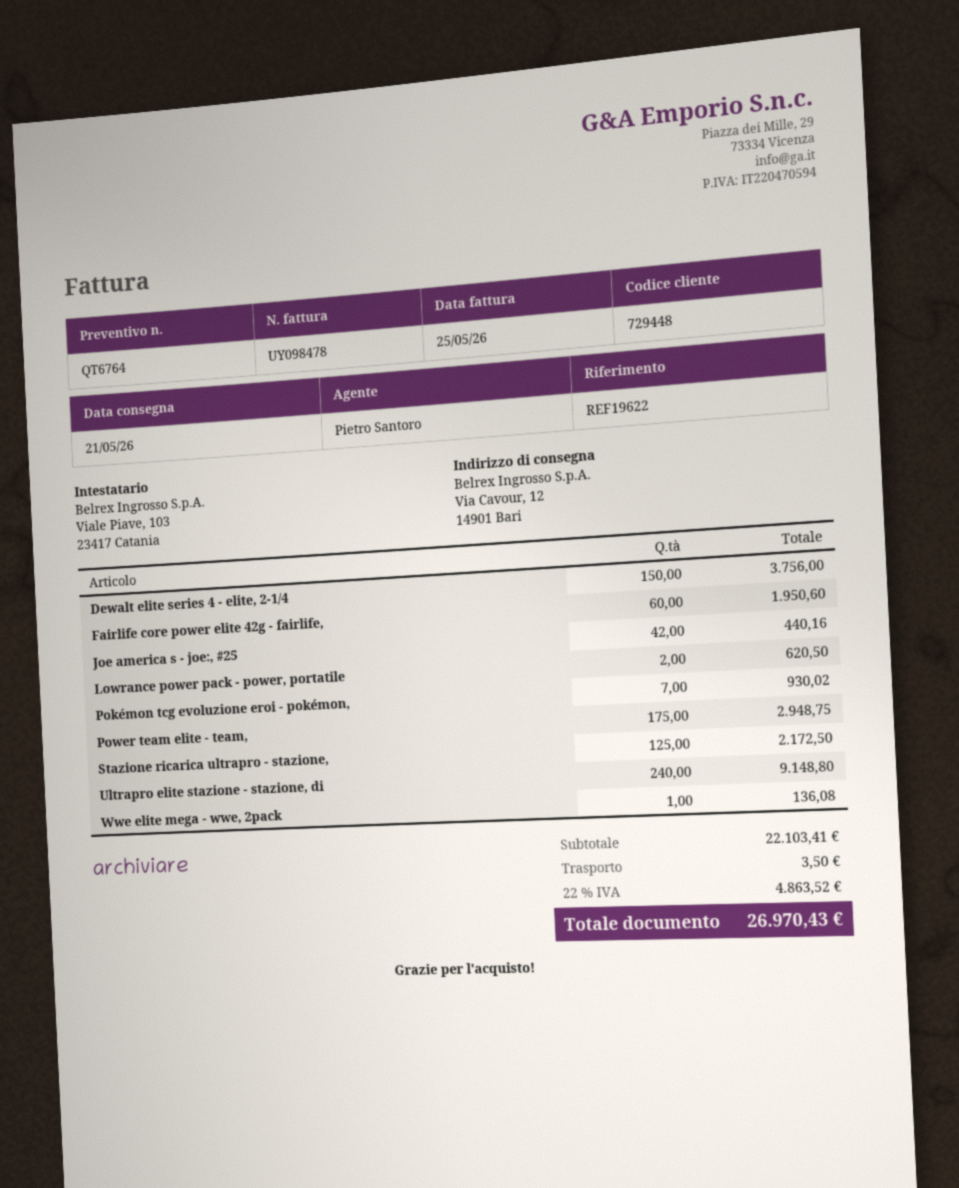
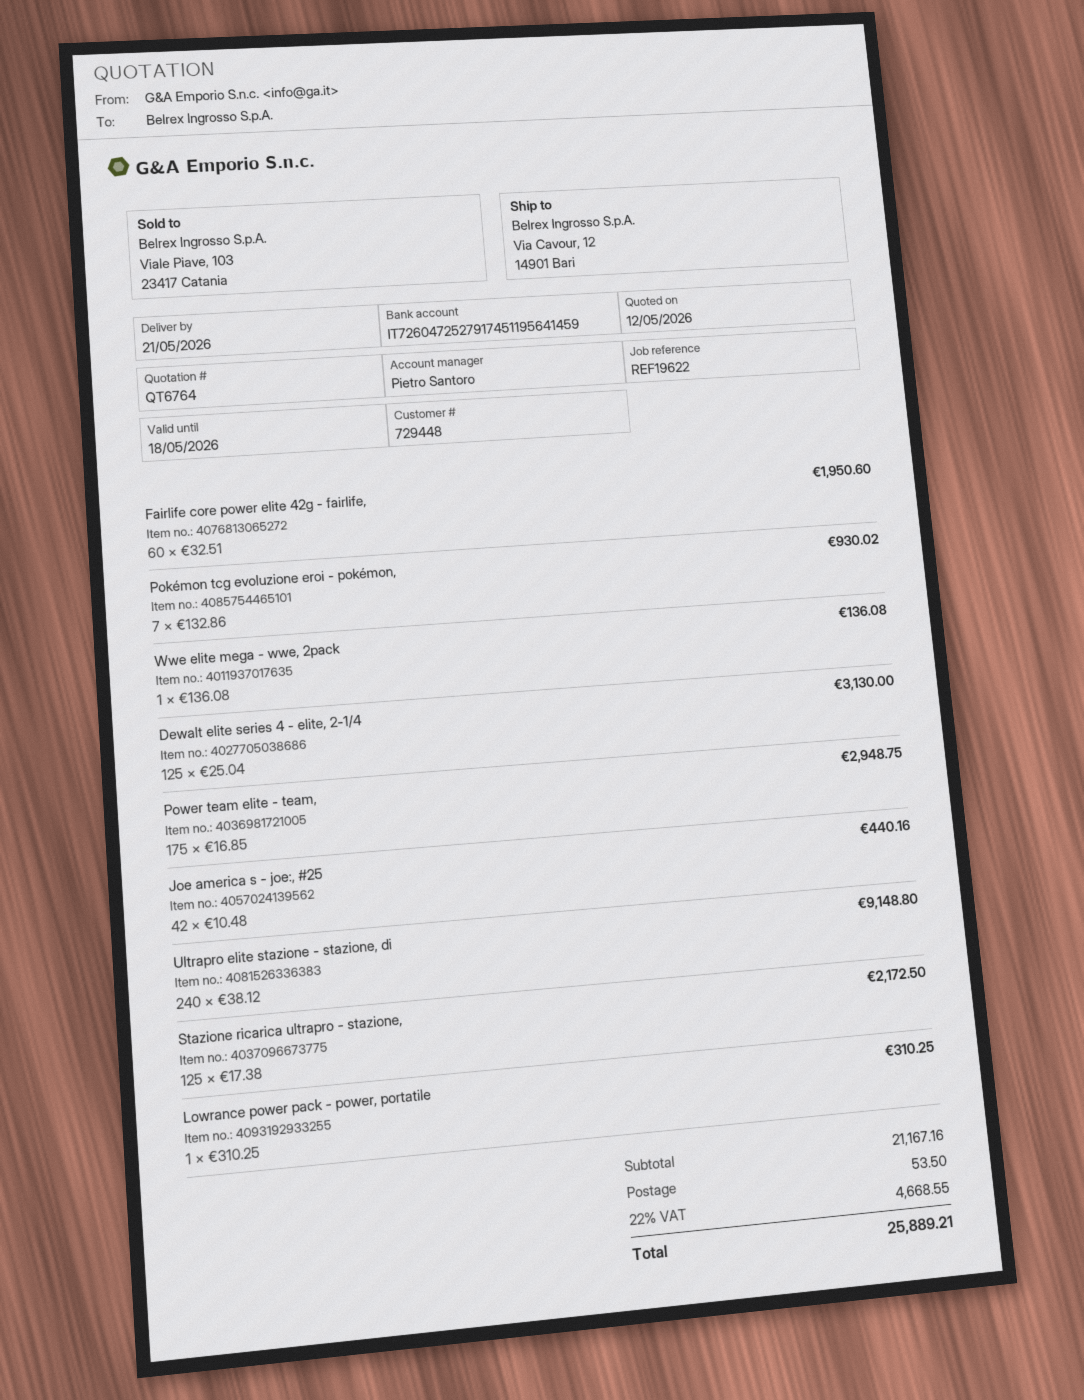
Dewalt elite series 4 - elite, 2-1/4: 150 for 3756.00 -> 125 for 3130.00
Lowrance power pack - power, portatile: 2 for 620.50 -> 1 for 310.25
subtotal: 22103.41 -> 21167.16
shipping: 3.50 -> 53.50
tax: 22% = 4863.52 -> 22% = 4668.55
total: 26970.43 -> 25889.21

